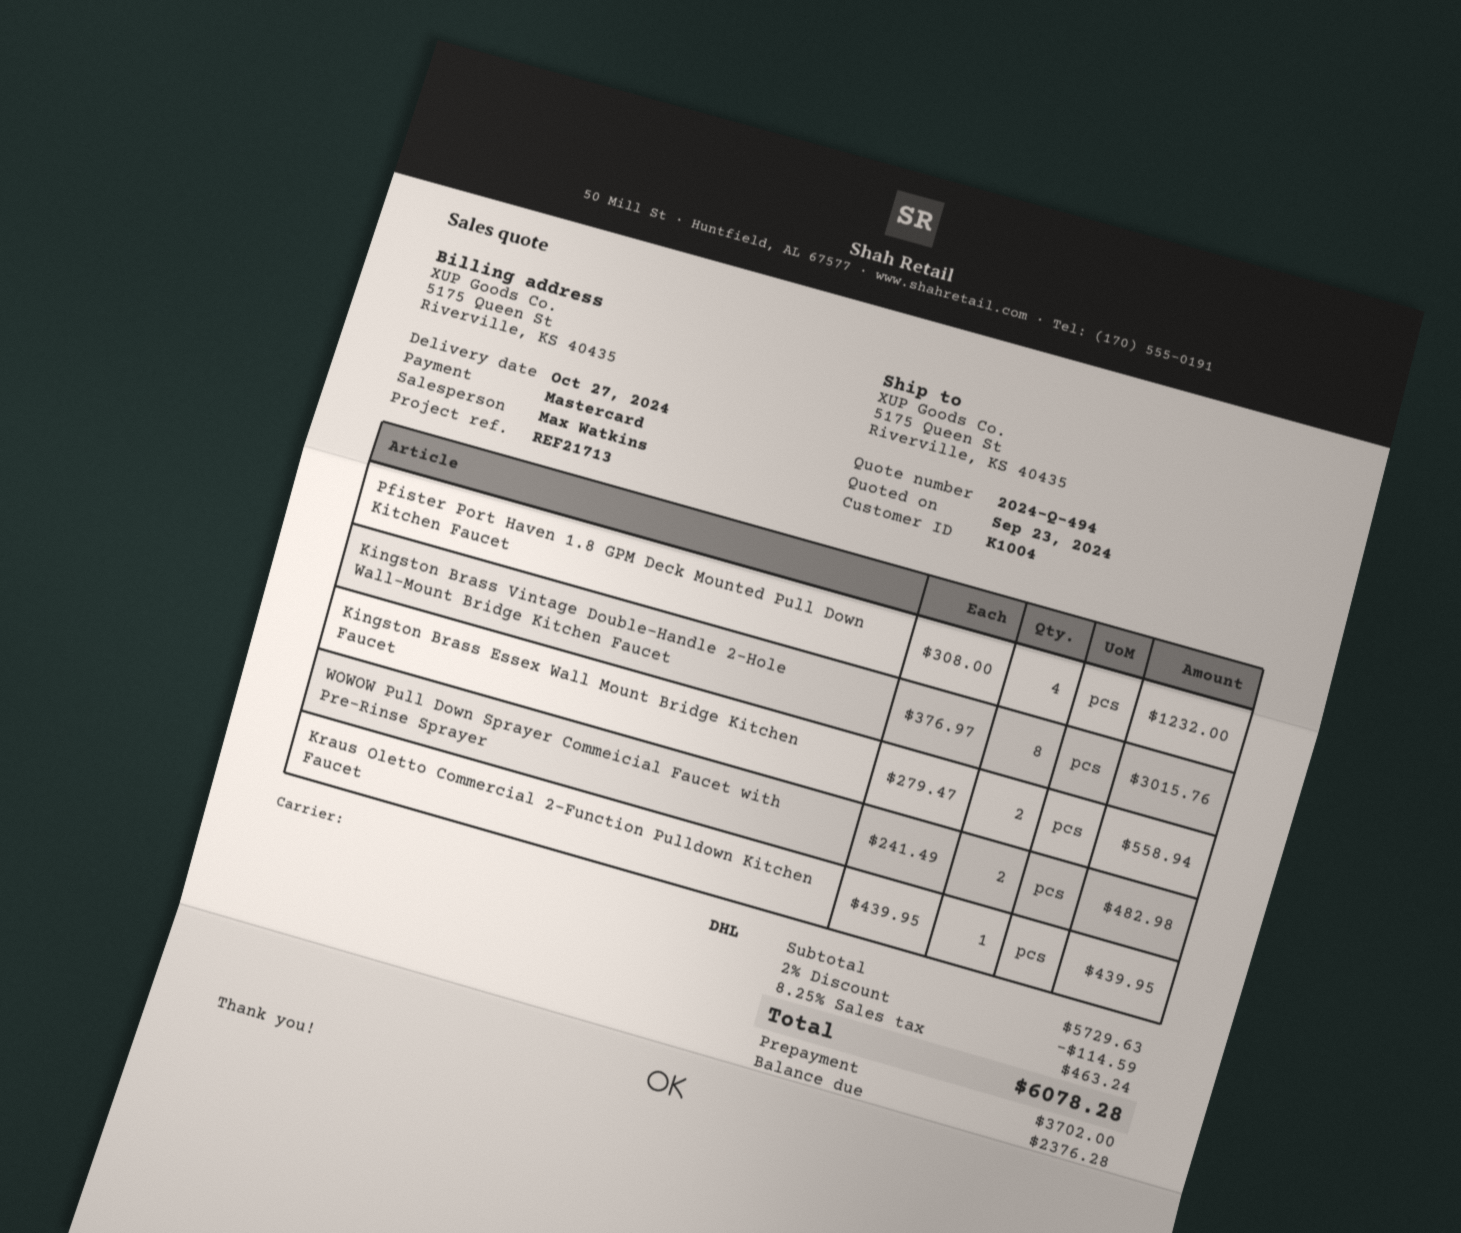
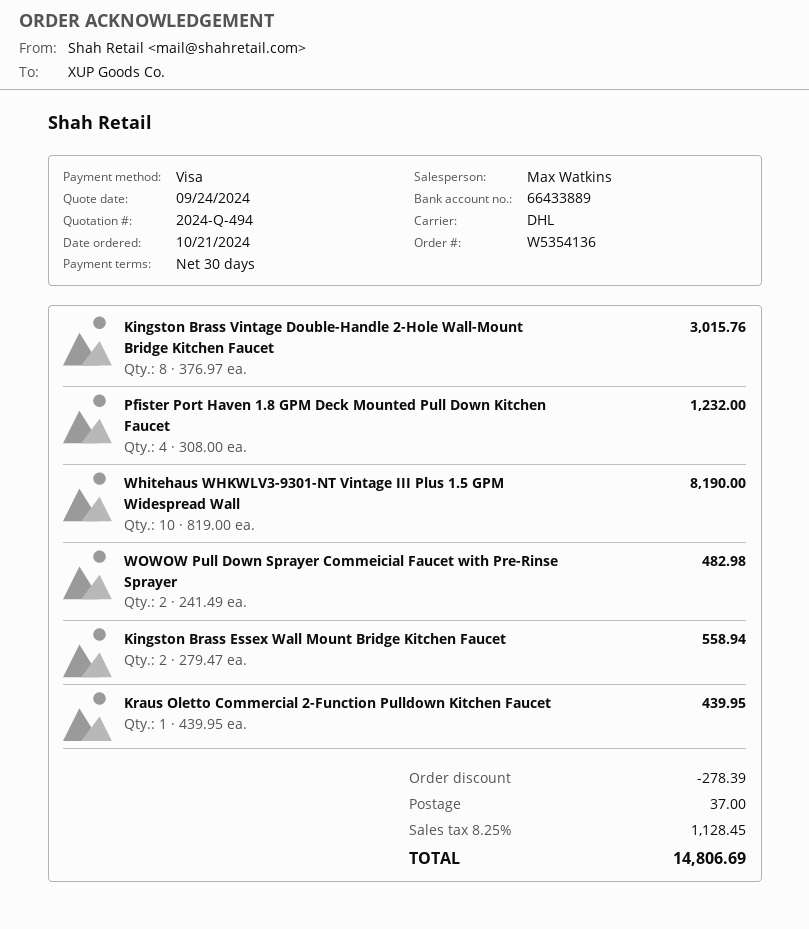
quote date: 2024-09-23 -> 2024-09-24
payment method: Mastercard -> Visa
Whitehaus WHKWLV3-9301-NT Vintage III Plus 1.5 GPM Widespread Wall: none -> 10 x 819.00 = 8190.00
discount: 114.59 -> 278.39
shipping: none -> 37.00
tax: 8.25% = 463.24 -> 8.25% = 1128.45
total: 6078.28 -> 14806.69

